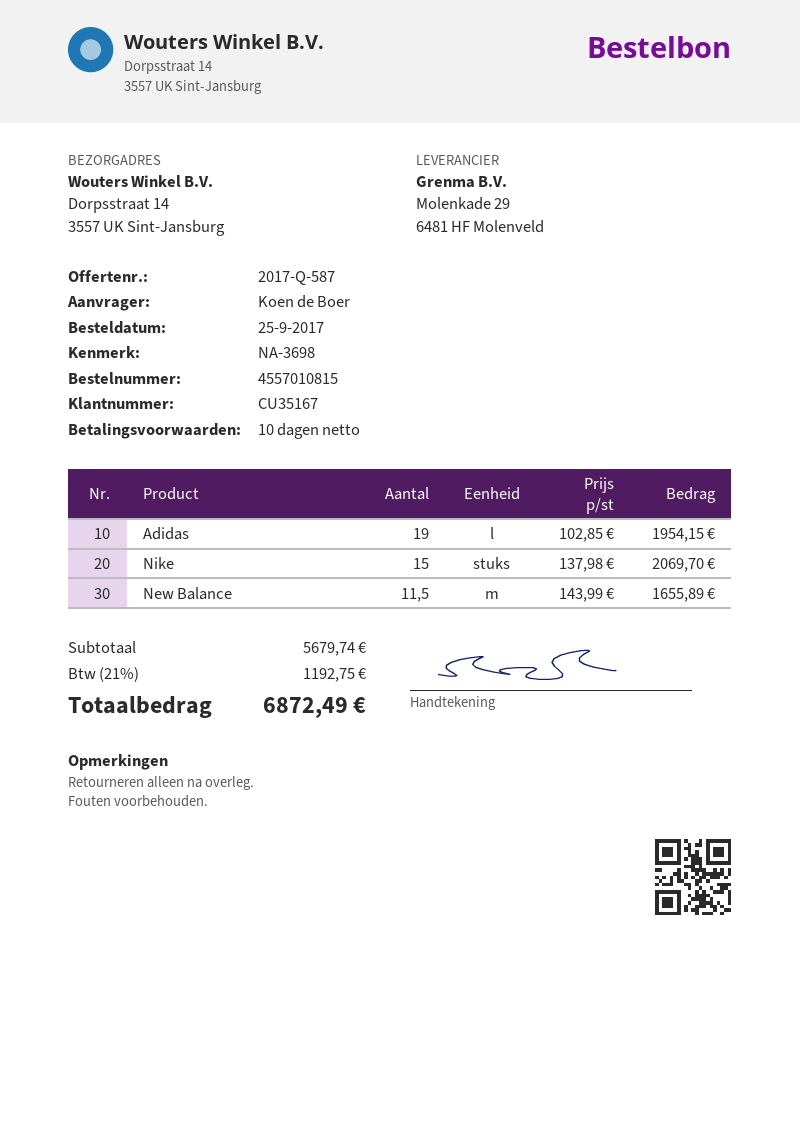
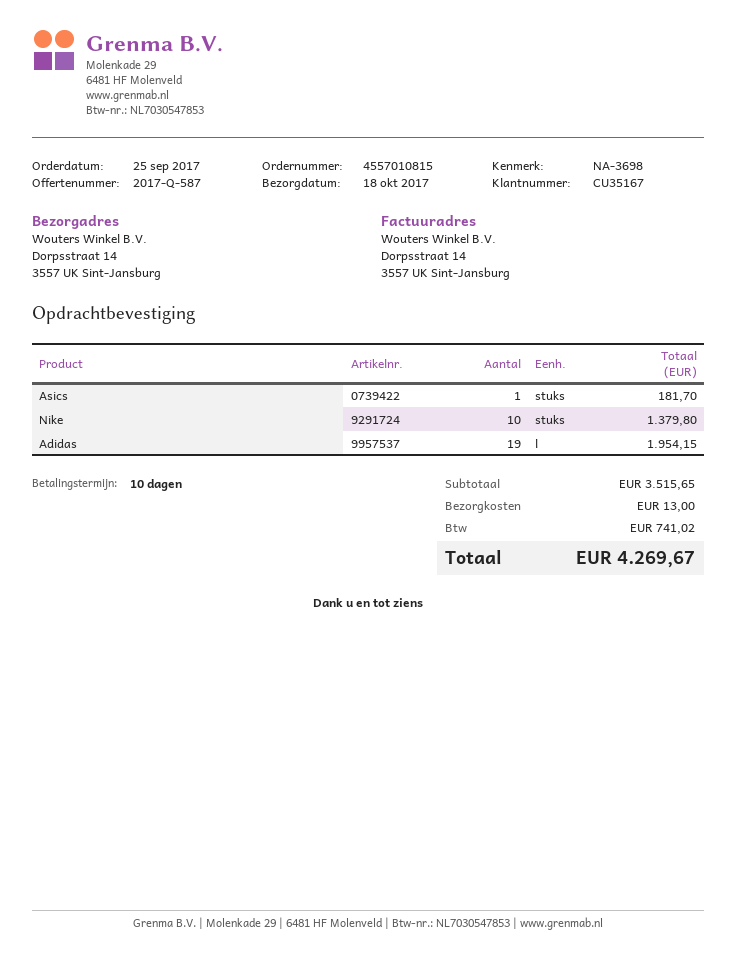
Nike: 15 for 2069.70 -> 10 for 1379.80
New Balance: 11.5 for 1655.89 -> none
Asics: none -> 1 for 181.70
subtotal: 5679.74 -> 3515.65
shipping: none -> 13.00
tax: 1192.75 -> 741.02
total: 6872.49 -> 4269.67

